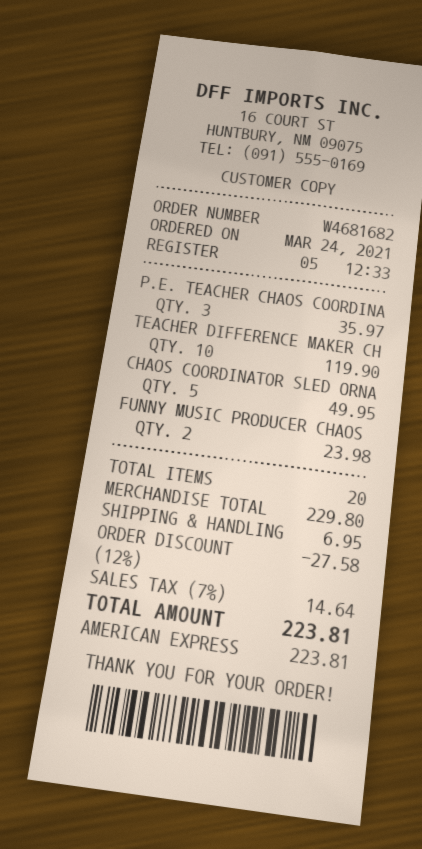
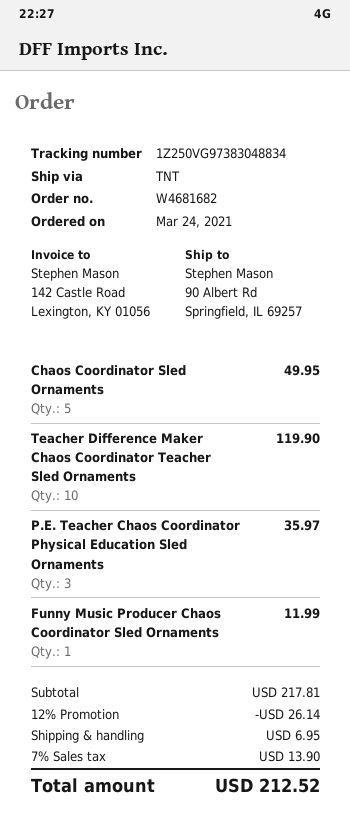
FUNNY MUSIC PRODUCER CHAOS: 2 for 23.98 -> 1 for 11.99
subtotal: 229.80 -> 217.81
discount: 12% = 27.58 -> 12% = 26.14
tax: 7% = 14.64 -> 7% = 13.90
total: 223.81 -> 212.52

